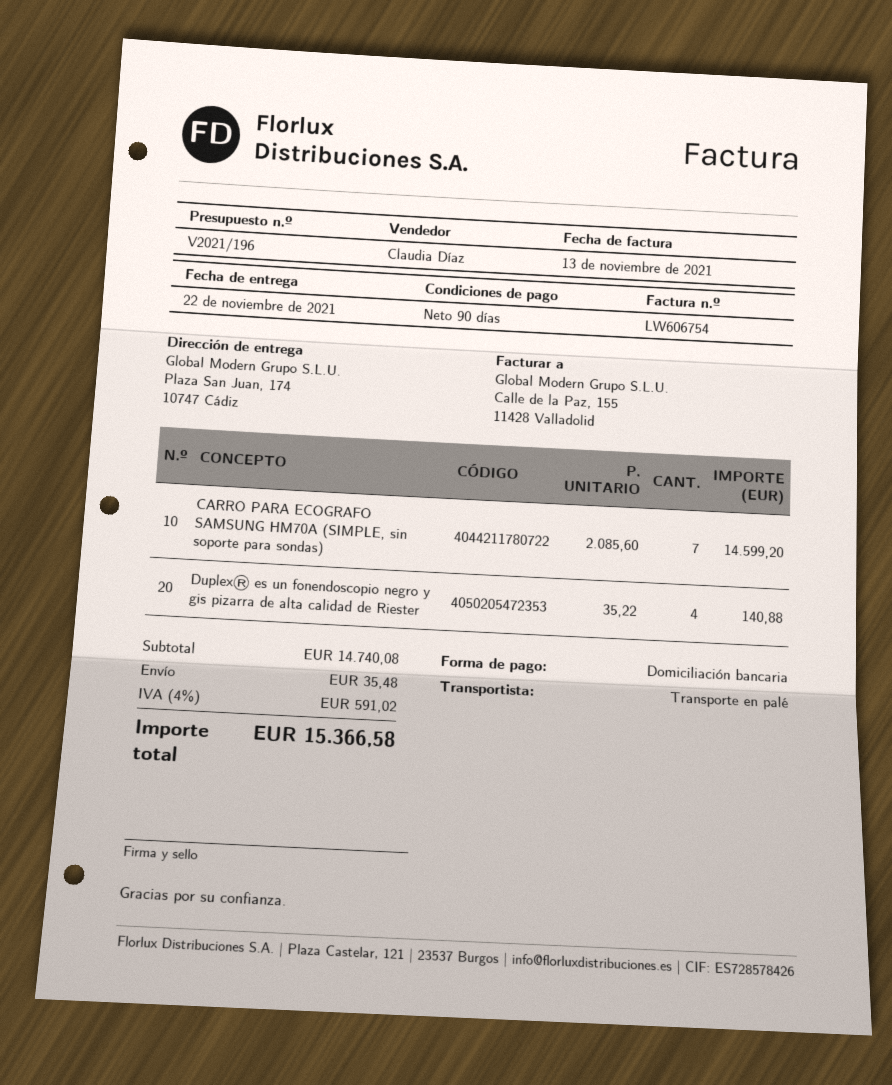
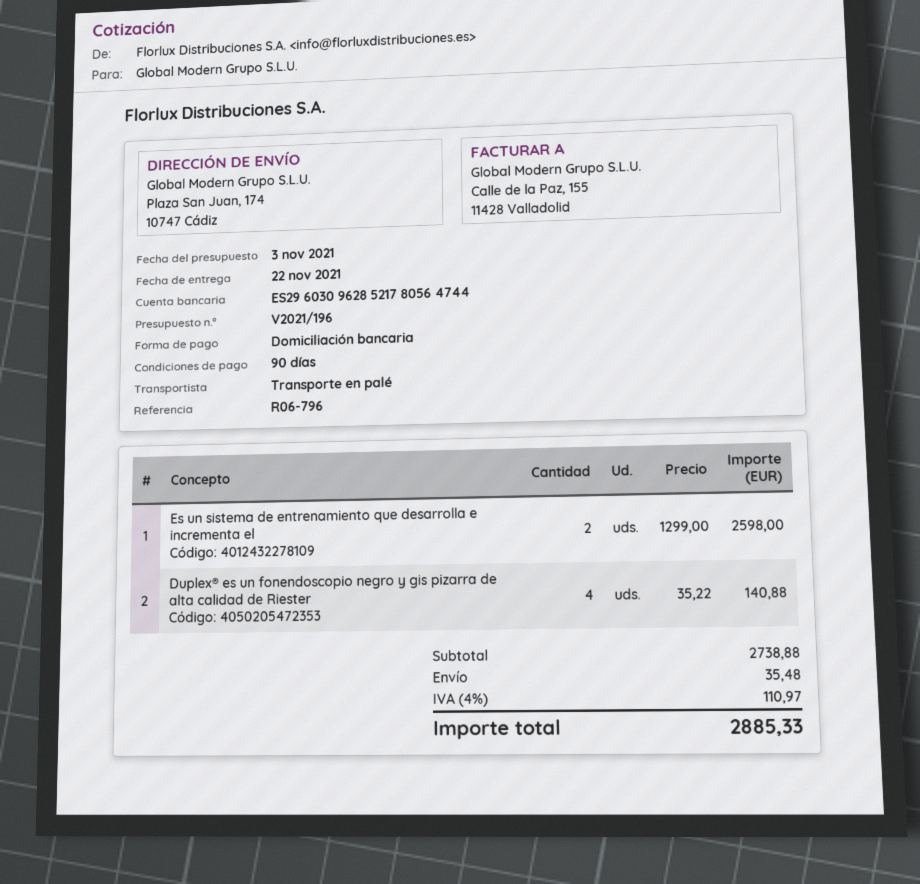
CARRO PARA ECOGRAFO SAMSUNG HM70A (SIMPLE, sin soporte para sondas): 7 x 2085.60 = 14599.20 -> none
Es un sistema de entrenamiento que desarrolla e incrementa el: none -> 2 x 1299.00 = 2598.00
subtotal: 14740.08 -> 2738.88
tax: 4% = 591.02 -> 4% = 110.97
total: 15366.58 -> 2885.33

